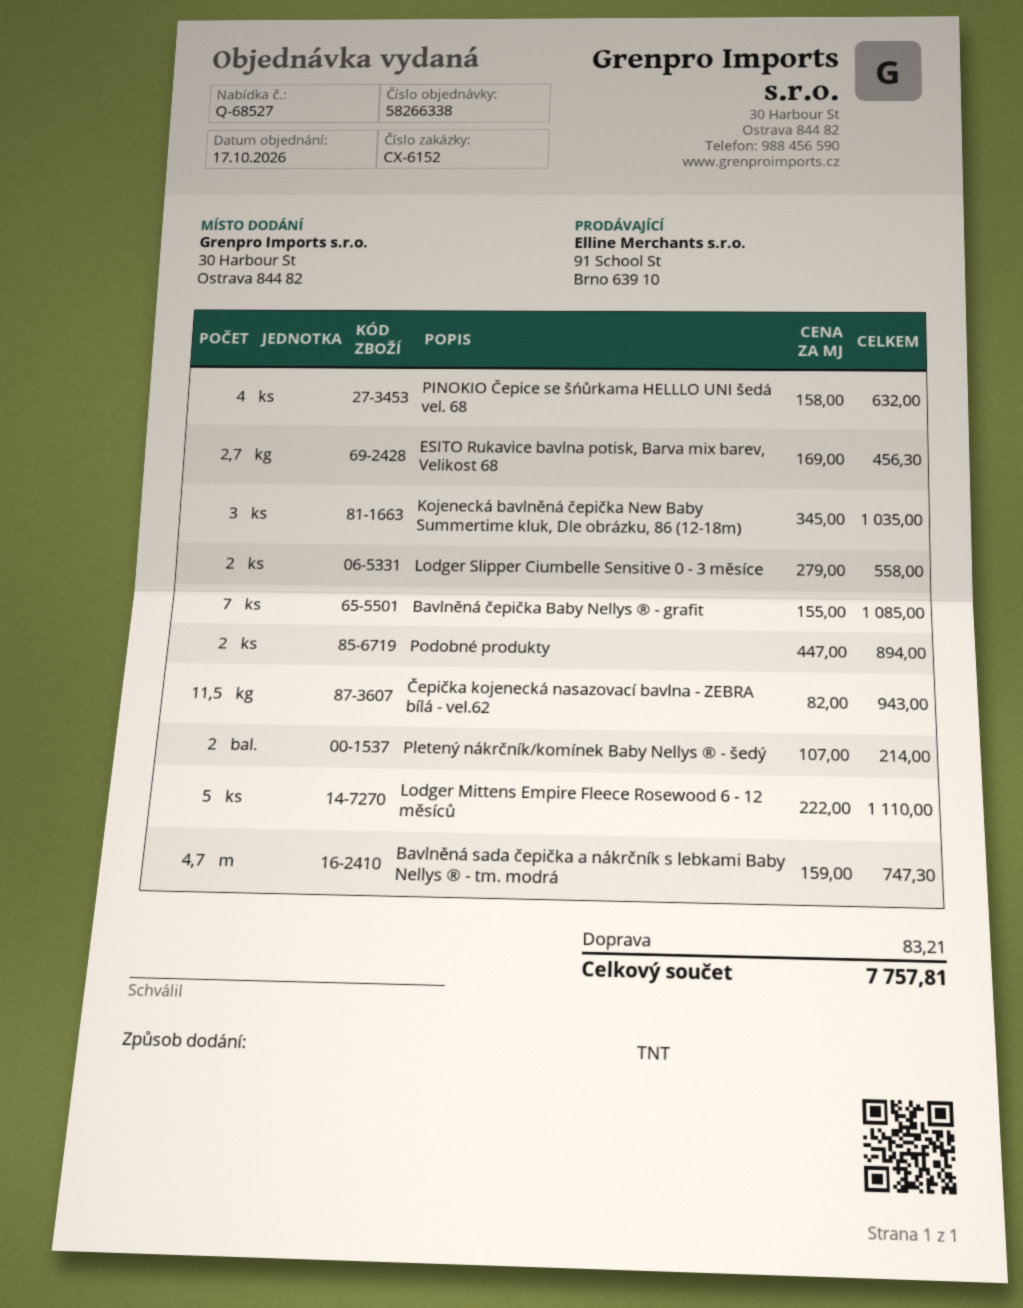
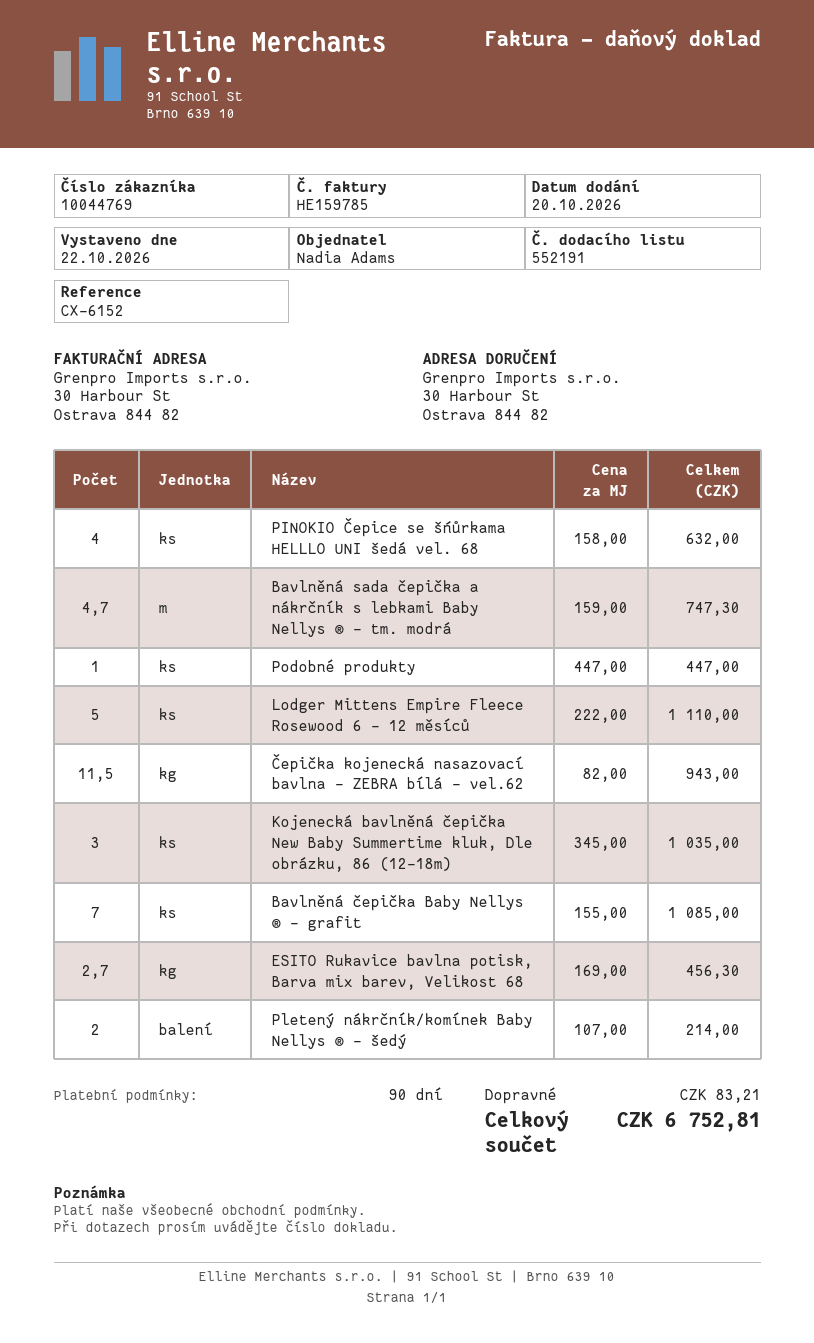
Lodger Slipper Ciumbelle Sensitive 0 - 3 měsíce: 2 x 279.00 = 558.00 -> none
Podobné produkty: 2 x 447.00 = 894.00 -> 1 x 447.00 = 447.00
total: 7757.81 -> 6752.81

